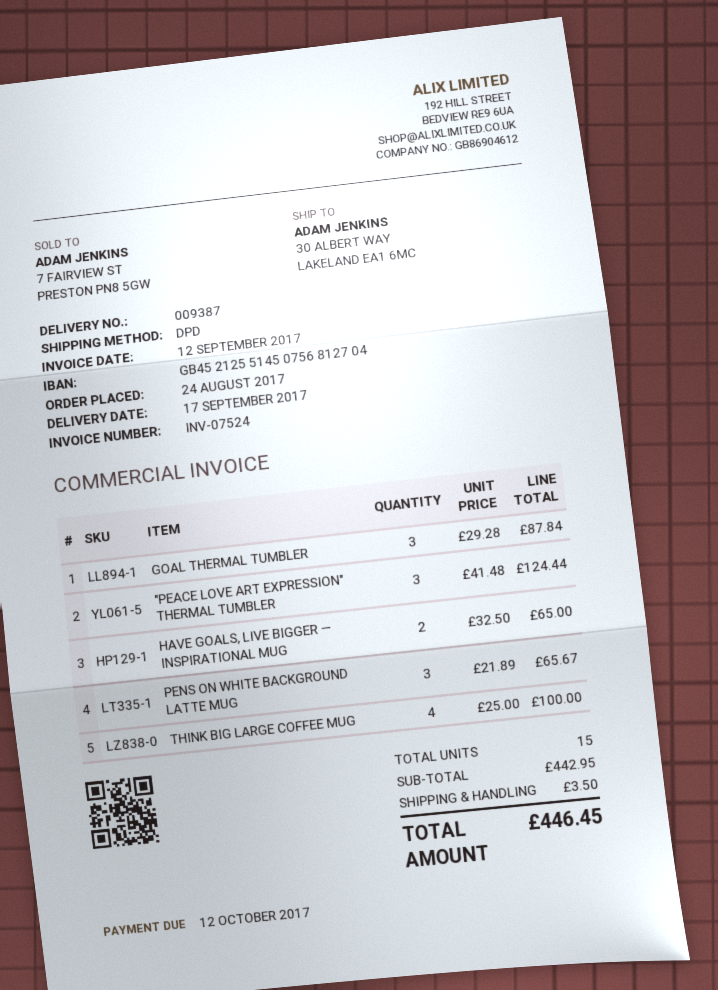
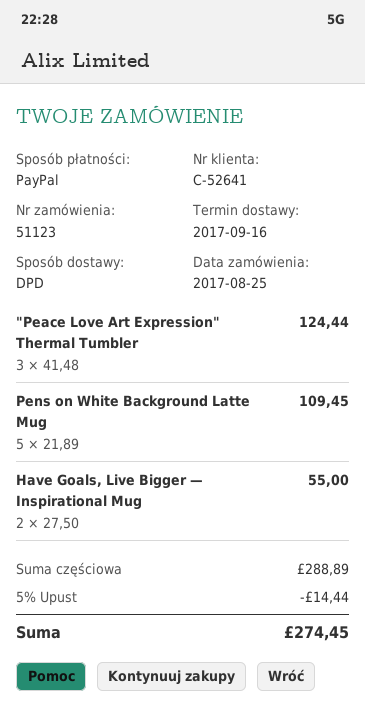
order date: 2017-08-24 -> 2017-08-25
delivery date: 2017-09-17 -> 2017-09-16
GOAL THERMAL TUMBLER: 3 x 29.28 = 87.84 -> none
HAVE GOALS, LIVE BIGGER — INSPIRATIONAL MUG: 2 x 32.50 = 65.00 -> 2 x 27.50 = 55.00
PENS ON WHITE BACKGROUND LATTE MUG: 3 x 21.89 = 65.67 -> 5 x 21.89 = 109.45
THINK BIG LARGE COFFEE MUG: 4 x 25.00 = 100.00 -> none
subtotal: 442.95 -> 288.89
discount: none -> 5% = 14.44
shipping: 3.50 -> none
total: 446.45 -> 274.45

